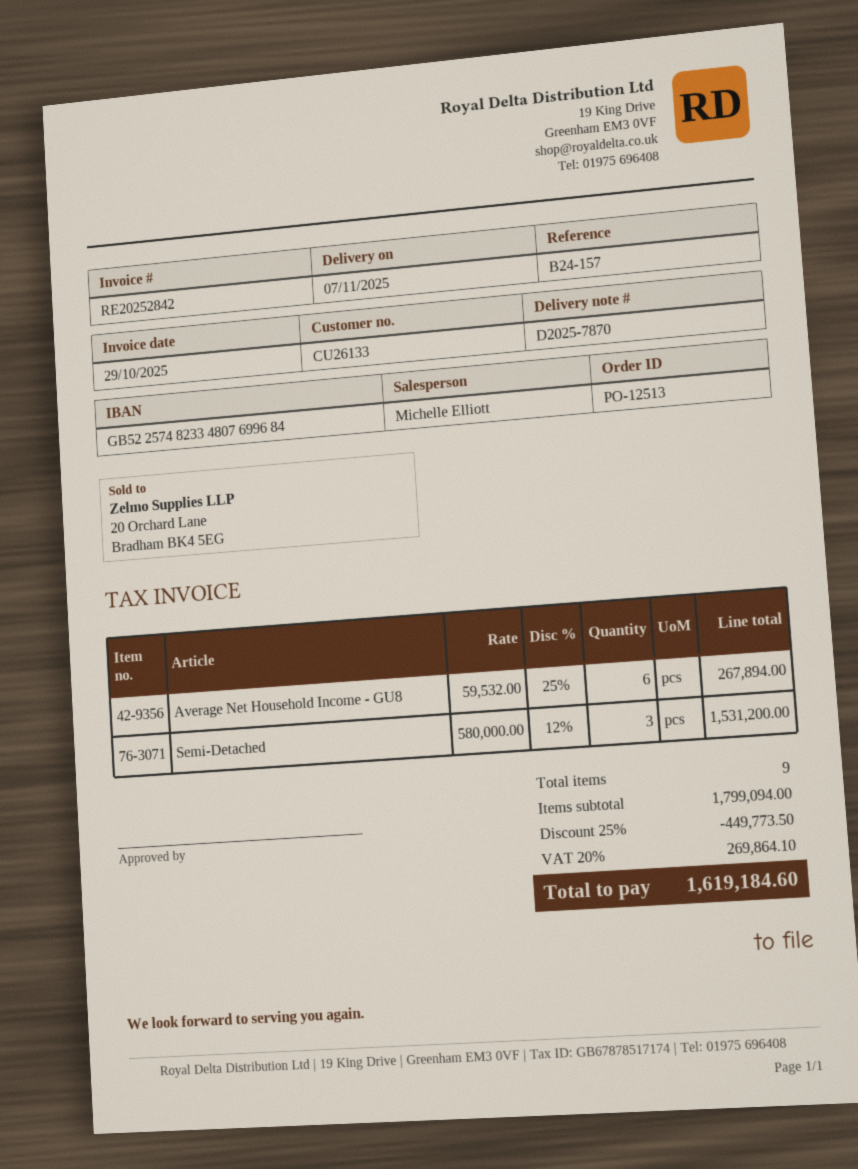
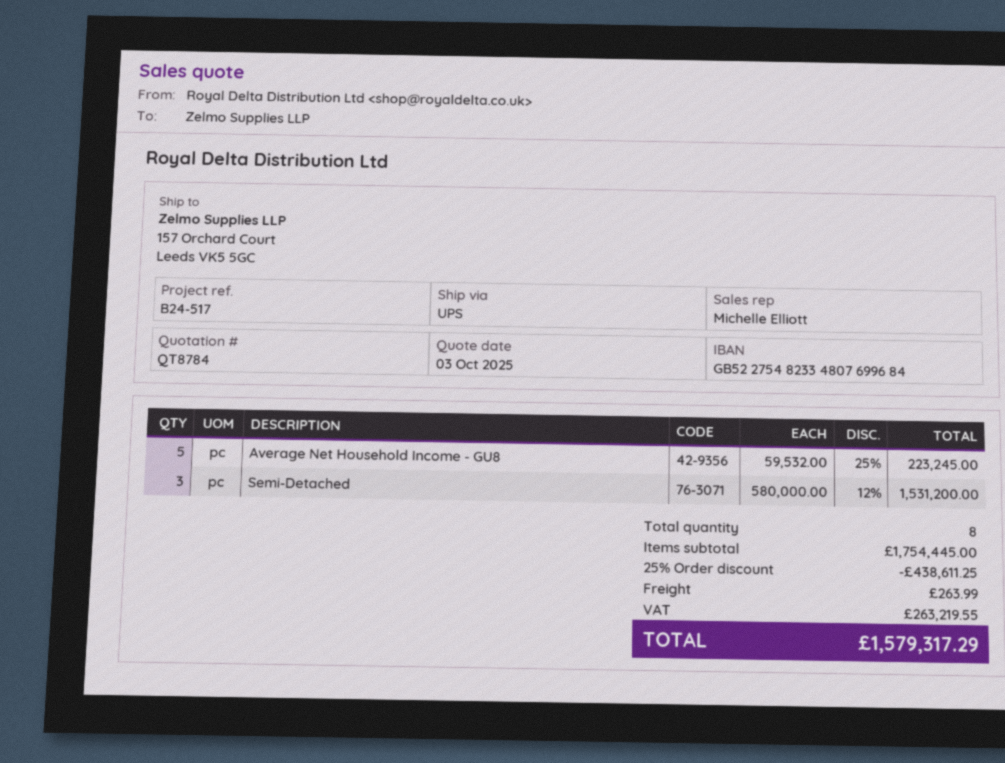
reference: B24-157 -> B24-517
bank account: GB52257482334807699684 -> GB52275482334807699684
Average Net Household Income - GU8: 6 x 59532.00 - 25% = 267894.00 -> 5 x 59532.00 - 25% = 223245.00
total quantity: 9 -> 8
subtotal: 1799094.00 -> 1754445.00
discount: 25% = 449773.50 -> 25% = 438611.25
shipping: none -> 263.99
tax: 269864.10 -> 263219.55
total: 1619184.60 -> 1579317.29

